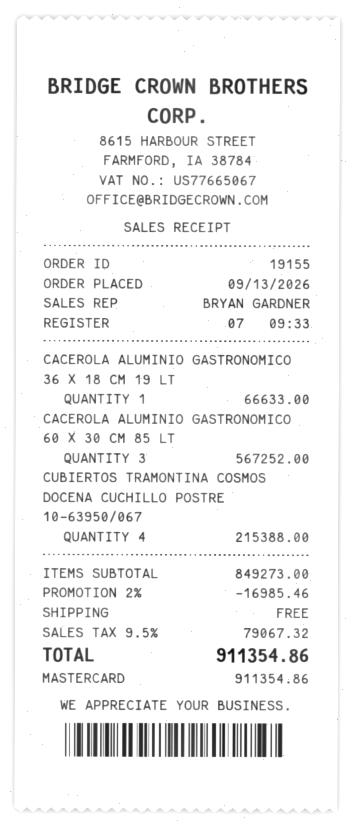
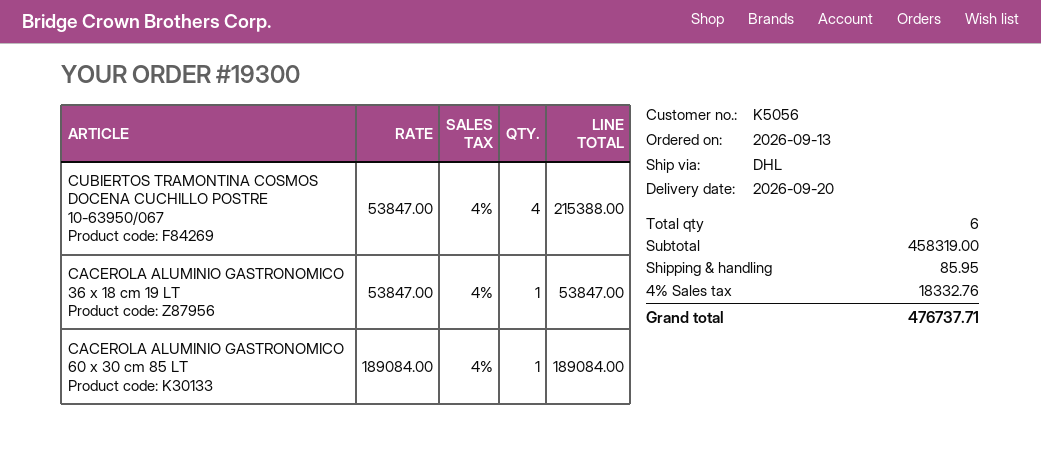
order number: 19155 -> 19300
CACEROLA ALUMINIO GASTRONOMICO 36 X 18 CM 19 LT: 1 for 66633.00 -> 1 for 53847.00
CACEROLA ALUMINIO GASTRONOMICO 60 X 30 CM 85 LT: 3 for 567252.00 -> 1 for 189084.00
subtotal: 849273.00 -> 458319.00
discount: 2% = 16985.46 -> none
shipping: 0.00 -> 85.95
tax: 9.5% = 79067.32 -> 4% = 18332.76
total: 911354.86 -> 476737.71

